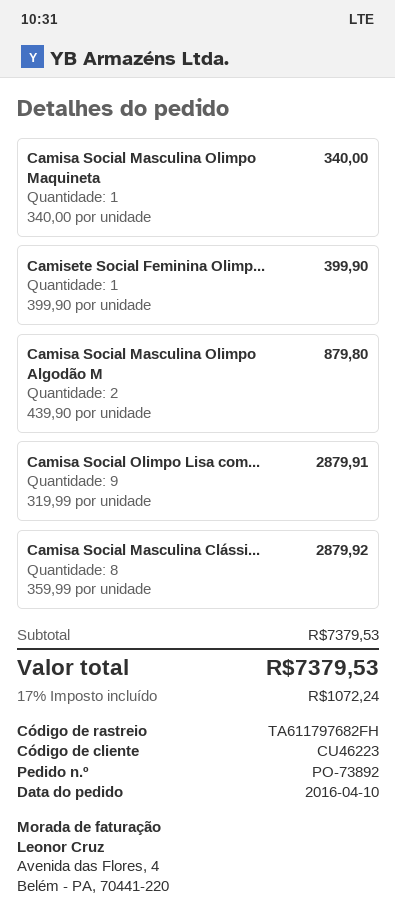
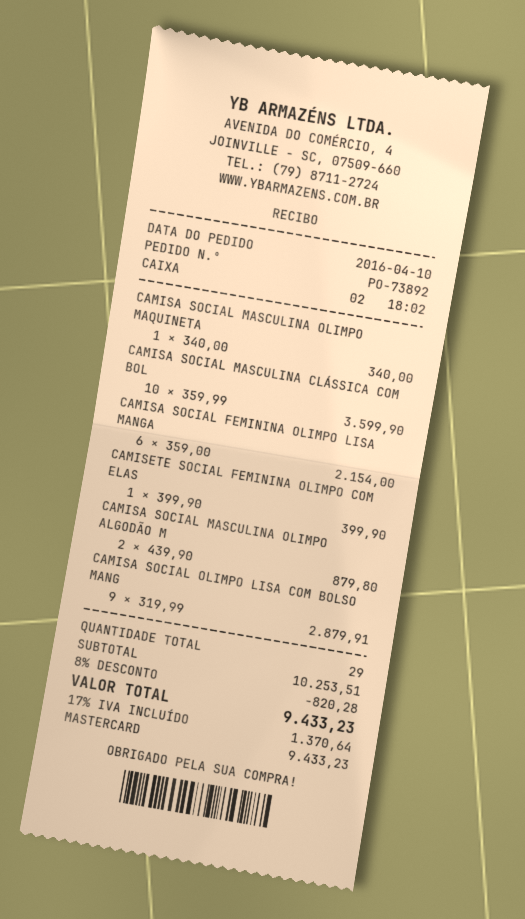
Camisa Social Masculina Clássi...: 8 x 359.99 = 2879.92 -> 10 x 359.99 = 3599.90
CAMISA SOCIAL FEMININA OLIMPO LISA MANGA: none -> 6 x 359.00 = 2154.00
subtotal: 7379.53 -> 10253.51
discount: none -> 8% = 820.28
tax: 17% = 1072.24 -> 17% = 1370.64
total: 7379.53 -> 9433.23

